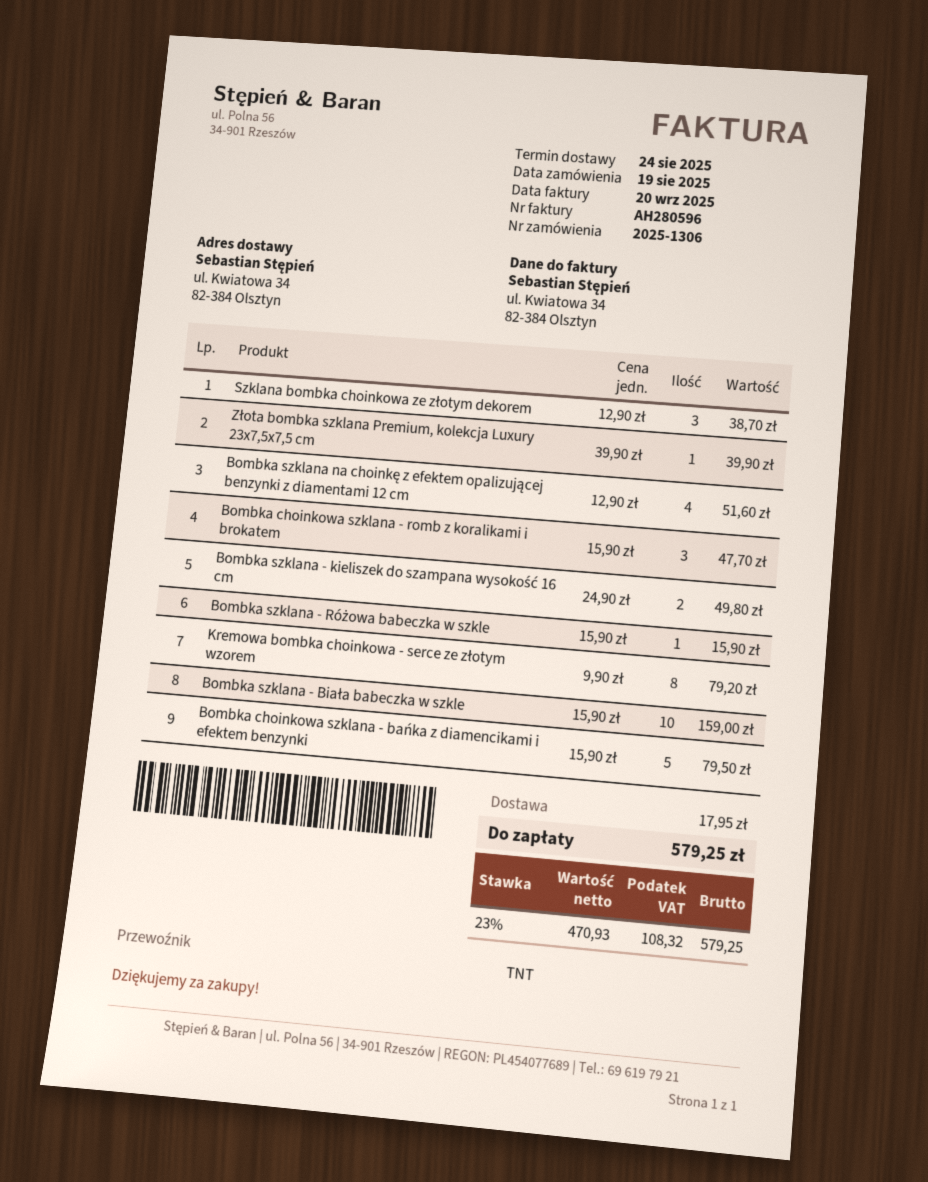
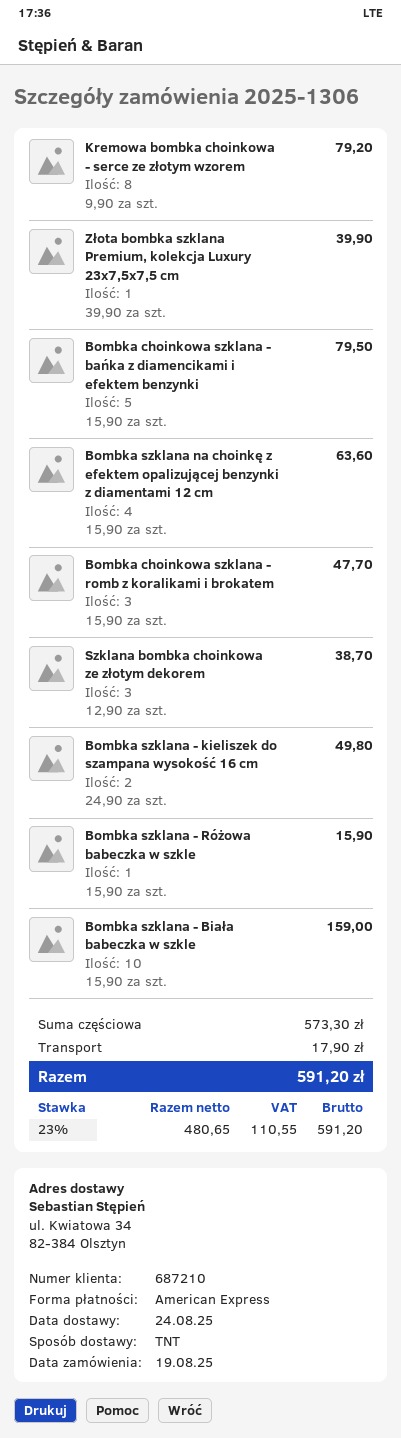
Bombka szklana na choinkę z efektem opalizującej benzynki z diamentami 12 cm: 4 x 12.90 = 51.60 -> 4 x 15.90 = 63.60
shipping: 17.95 -> 17.90
net: 470.93 -> 480.65
tax: 23% = 108.32 -> 23% = 110.55
total: 579.25 -> 591.20

